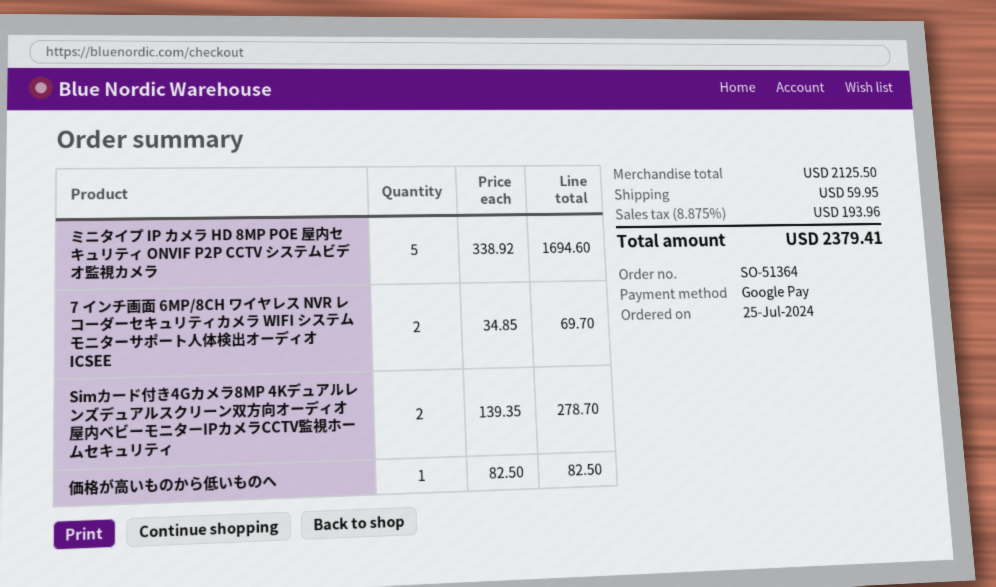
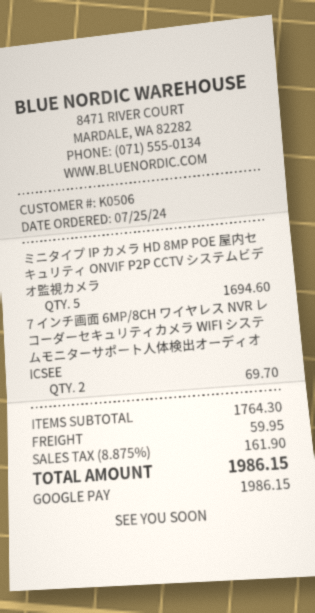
Simカード付き4Gカメラ8MP 4Kデュアルレンズデュアルスクリーン双方向オーディオ屋内ベビーモニターIPカメラCCTV監視ホームセキュリティ: 2 for 278.70 -> none
価格が高いものから低いものへ: 1 for 82.50 -> none
subtotal: 2125.50 -> 1764.30
tax: 8.875% = 193.96 -> 8.875% = 161.90
total: 2379.41 -> 1986.15

